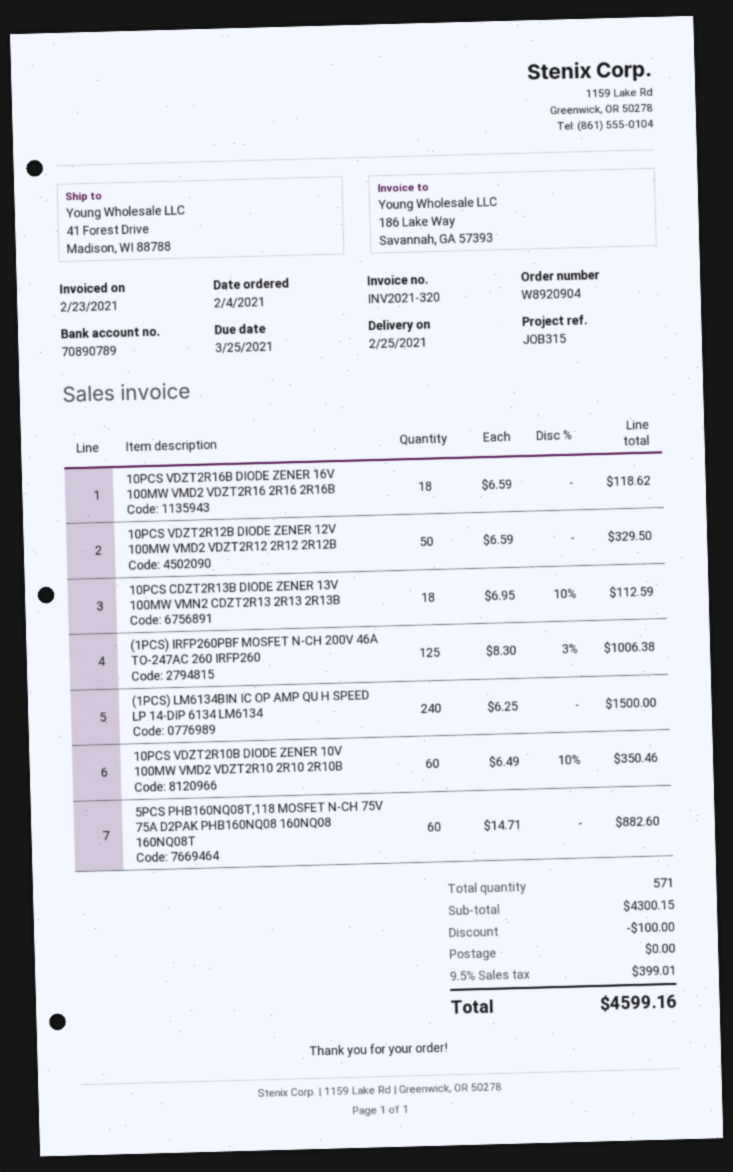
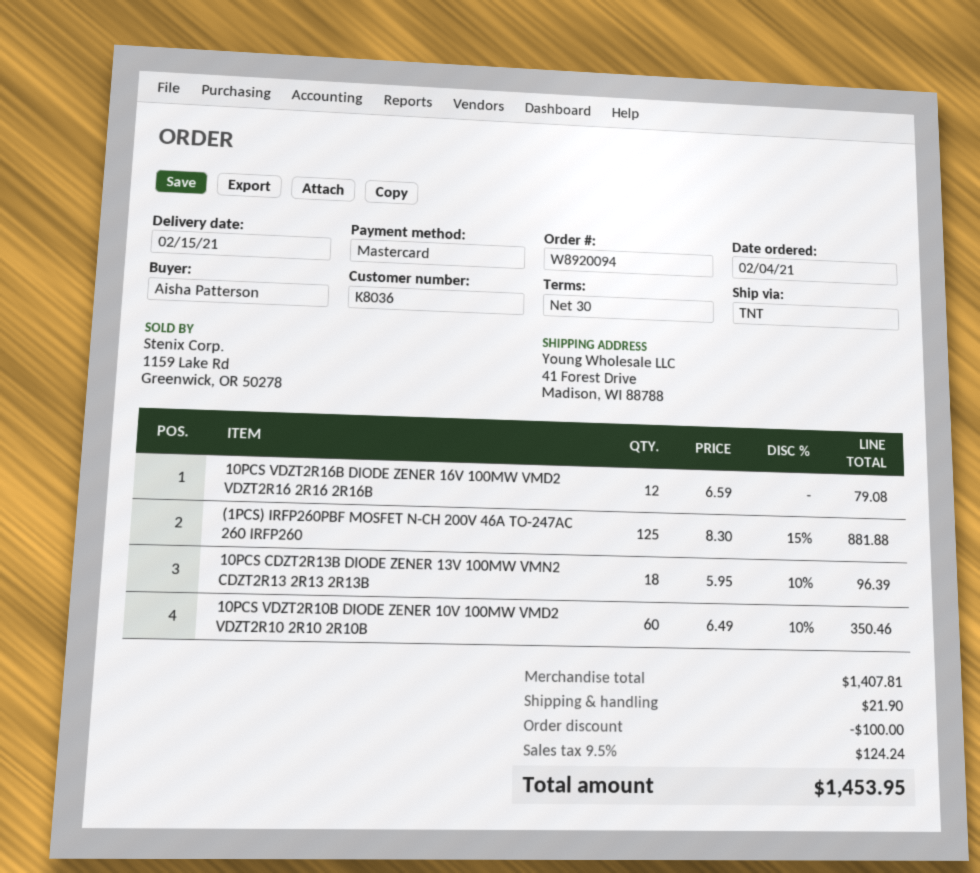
order number: W8920904 -> W8920094
delivery date: 2021-02-25 -> 2021-02-15
10PCS VDZT2R16B DIODE ZENER 16V 100MW VMD2 VDZT2R16 2R16 2R16B: 18 x 6.59 = 118.62 -> 12 x 6.59 = 79.08
10PCS VDZT2R12B DIODE ZENER 12V 100MW VMD2 VDZT2R12 2R12 2R12B: 50 x 6.59 = 329.50 -> none
10PCS CDZT2R13B DIODE ZENER 13V 100MW VMN2 CDZT2R13 2R13 2R13B: 18 x 6.95 - 10% = 112.59 -> 18 x 5.95 - 10% = 96.39
(1PCS) IRFP260PBF MOSFET N-CH 200V 46A TO-247AC 260 IRFP260: 125 x 8.30 - 3% = 1006.38 -> 125 x 8.30 - 15% = 881.88
(1PCS) LM6134BIN IC OP AMP QU H SPEED LP 14-DIP 6134 LM6134: 240 x 6.25 = 1500.00 -> none
5PCS PHB160NQ08T,118 MOSFET N-CH 75V 75A D2PAK PHB160NQ08 160NQ08 160NQ08T: 60 x 14.71 = 882.60 -> none
subtotal: 4300.15 -> 1407.81
shipping: 0.00 -> 21.90
tax: 9.5% = 399.01 -> 9.5% = 124.24
total: 4599.16 -> 1453.95

